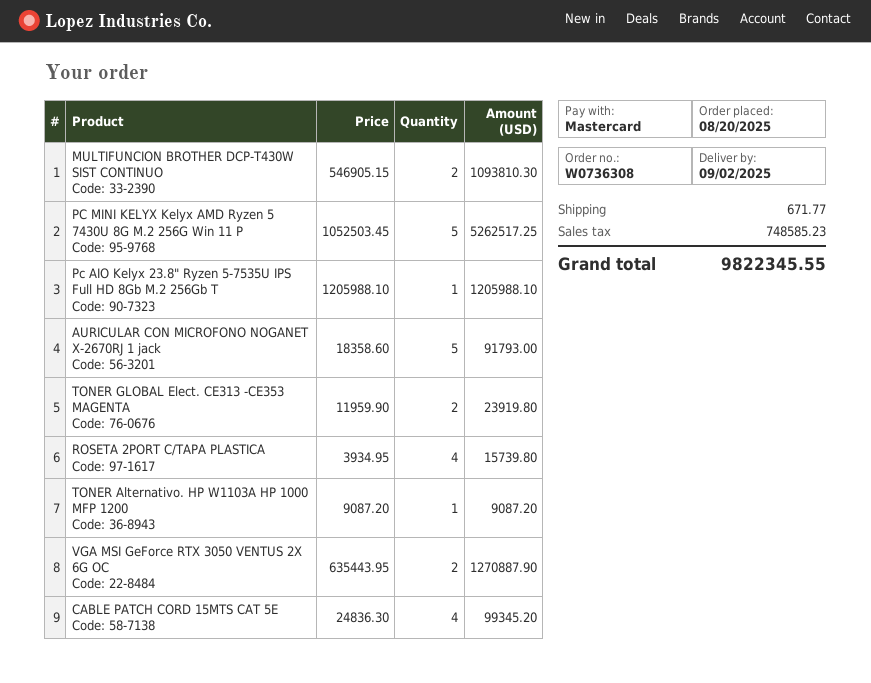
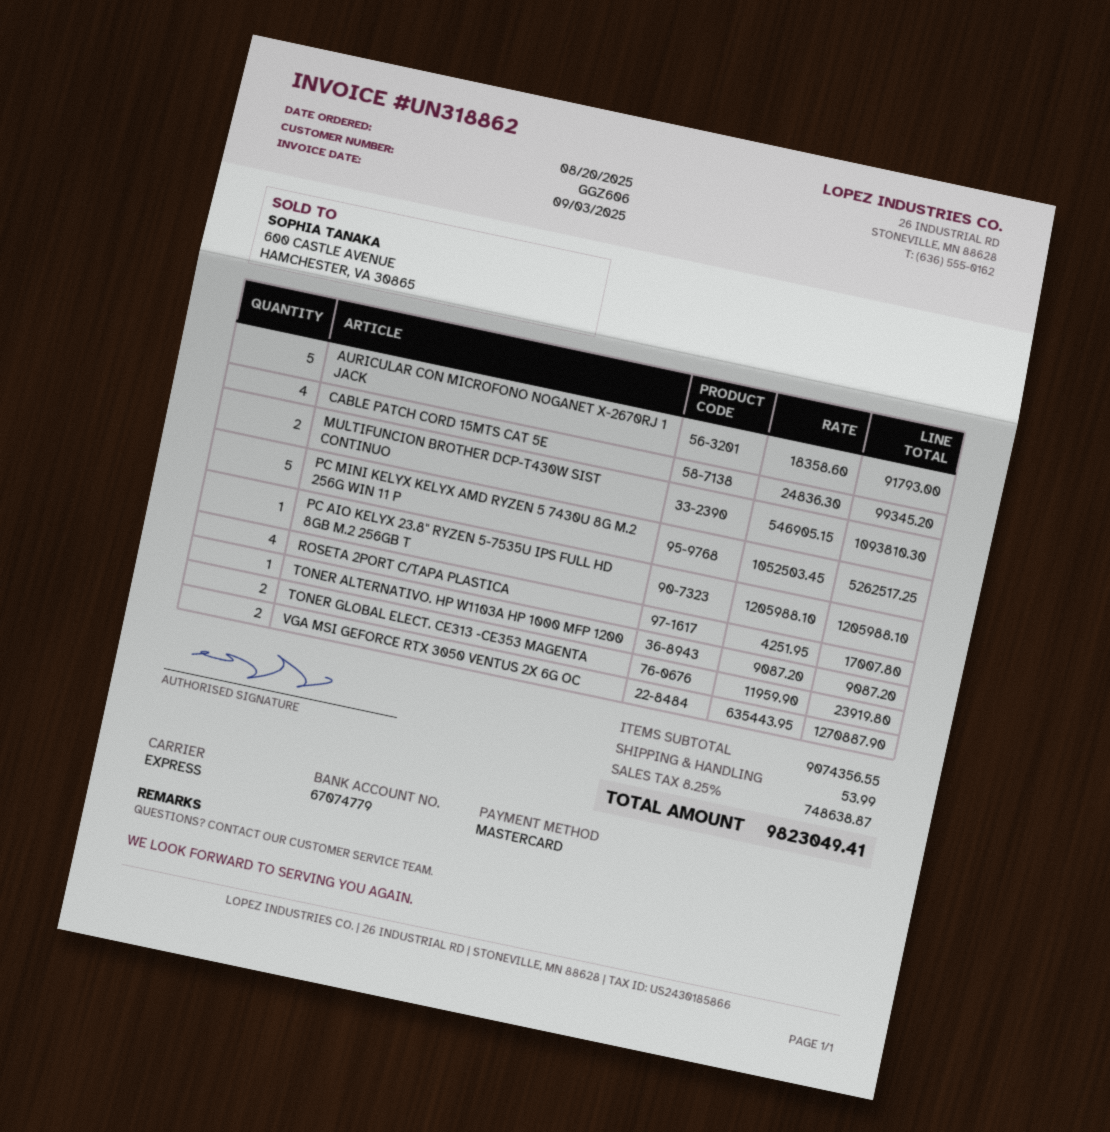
ROSETA 2PORT C/TAPA PLASTICA: 4 x 3934.95 = 15739.80 -> 4 x 4251.95 = 17007.80
shipping: 671.77 -> 53.99
tax: 748585.23 -> 748638.87
total: 9822345.55 -> 9823049.41

